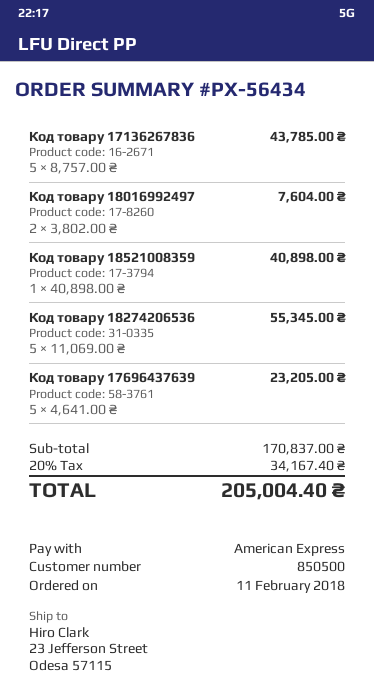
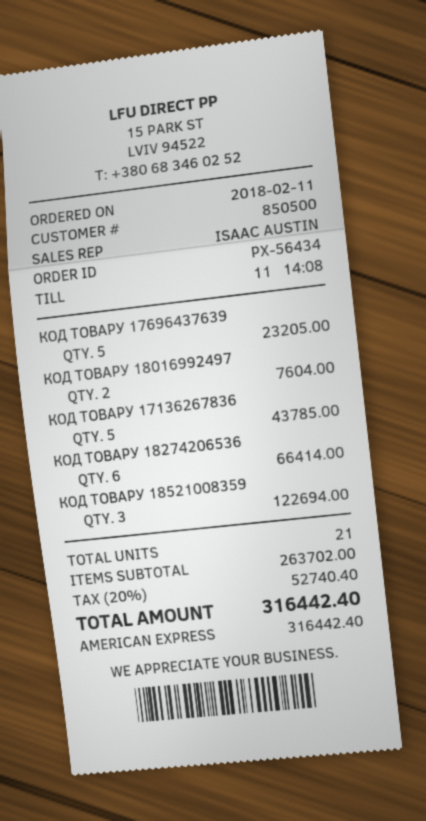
Код товару 18521008359: 1 for 40898.00 -> 3 for 122694.00
Код товару 18274206536: 5 for 55345.00 -> 6 for 66414.00
subtotal: 170837.00 -> 263702.00
tax: 20% = 34167.40 -> 20% = 52740.40
total: 205004.40 -> 316442.40

